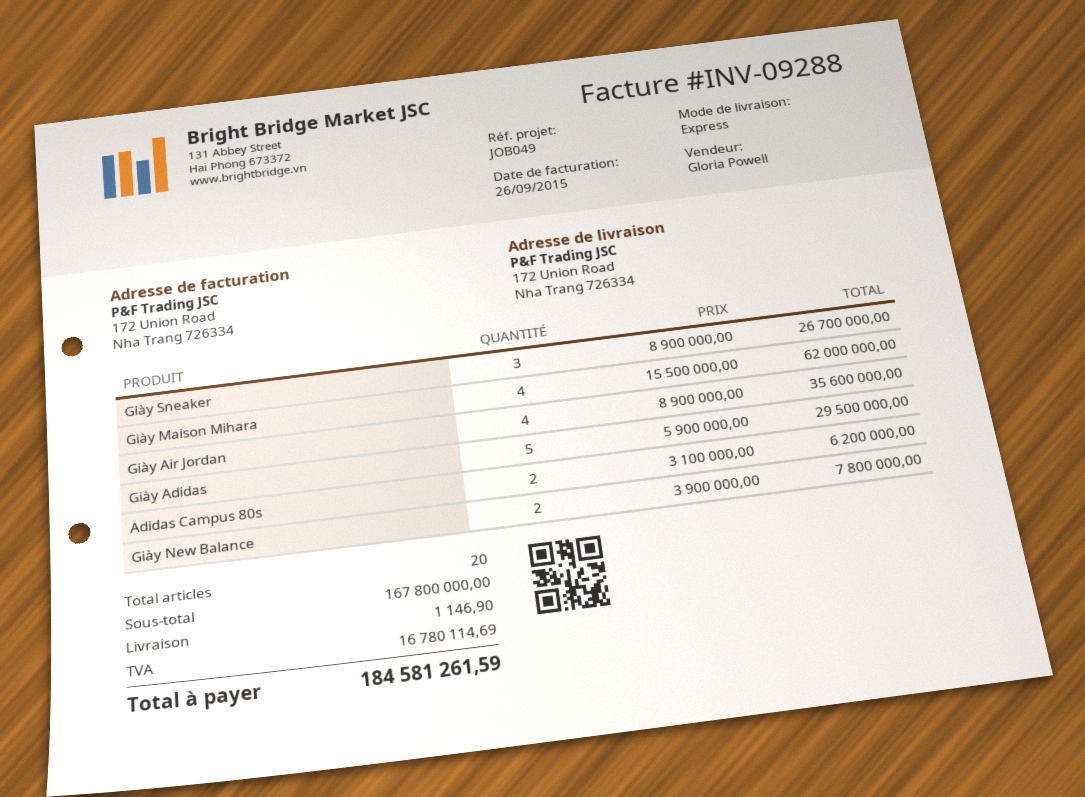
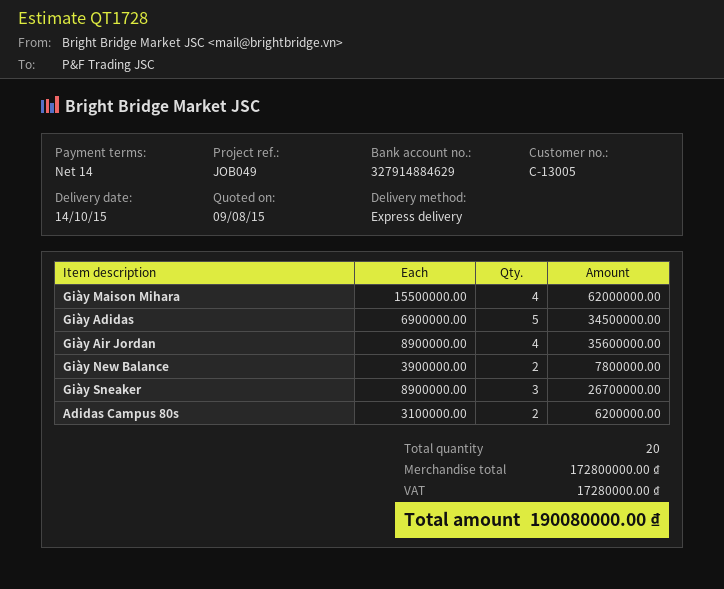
Giày Adidas: 5 x 5900000.00 = 29500000.00 -> 5 x 6900000.00 = 34500000.00
subtotal: 167800000.00 -> 172800000.00
shipping: 1146.90 -> none
tax: 16780114.69 -> 17280000.00
total: 184581261.59 -> 190080000.00

